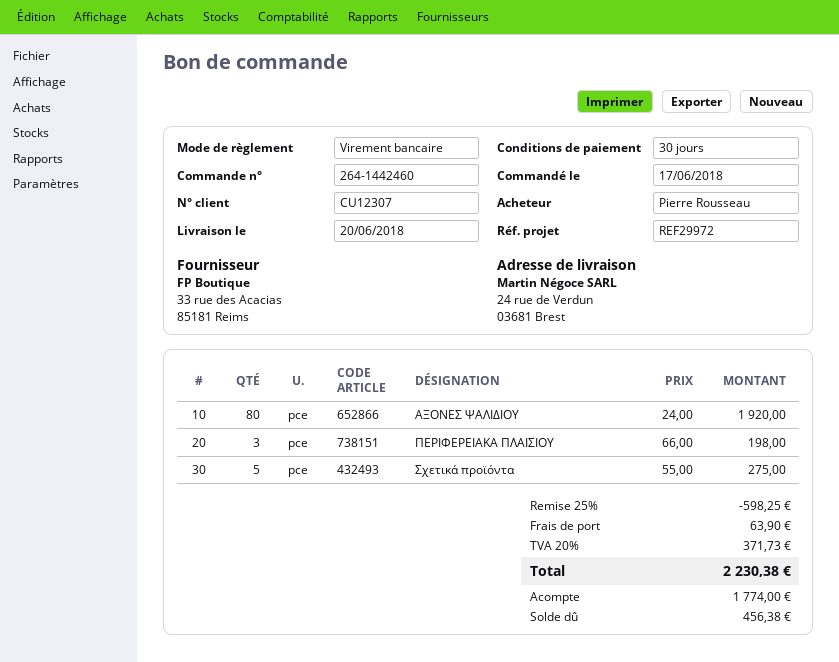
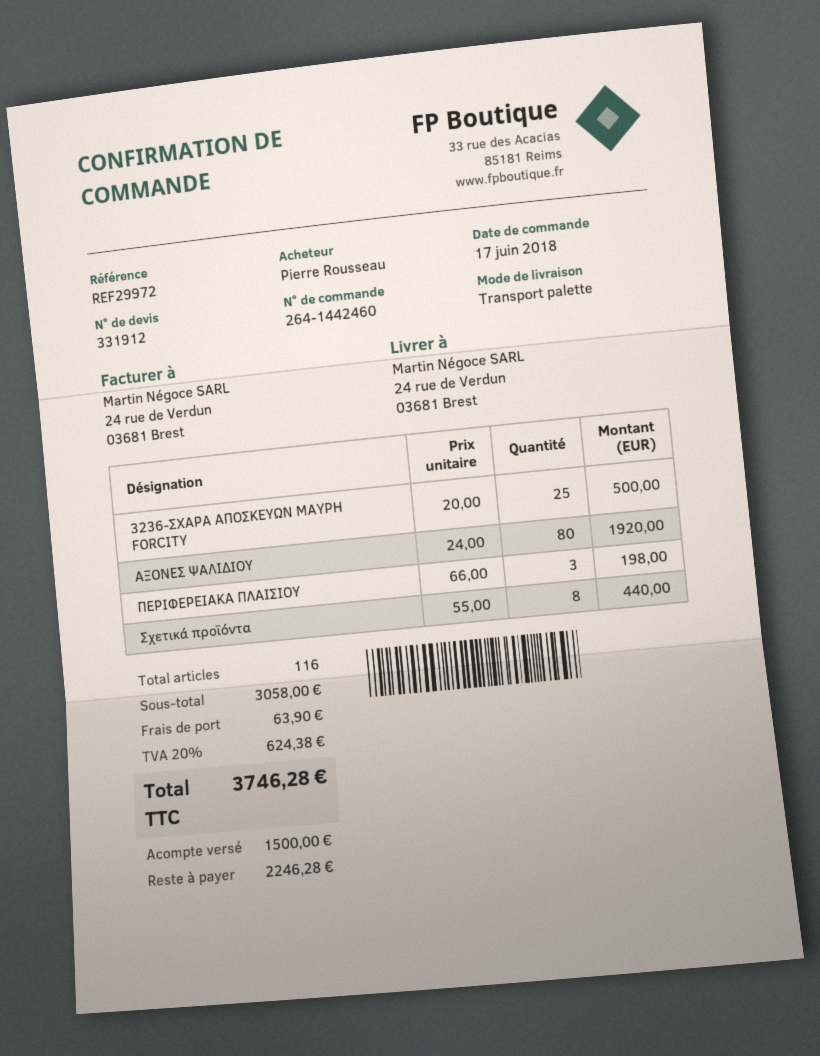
Σχετικά προϊόντα: 5 x 55.00 = 275.00 -> 8 x 55.00 = 440.00
3236-ΣΧΑΡΑ ΑΠΟΣΚΕΥΩΝ ΜΑΥΡΗ FORCITY: none -> 25 x 20.00 = 500.00
discount: 25% = 598.25 -> none
tax: 20% = 371.73 -> 20% = 624.38
total: 2230.38 -> 3746.28
deposit: 1774.00 -> 1500.00
balance: 456.38 -> 2246.28

